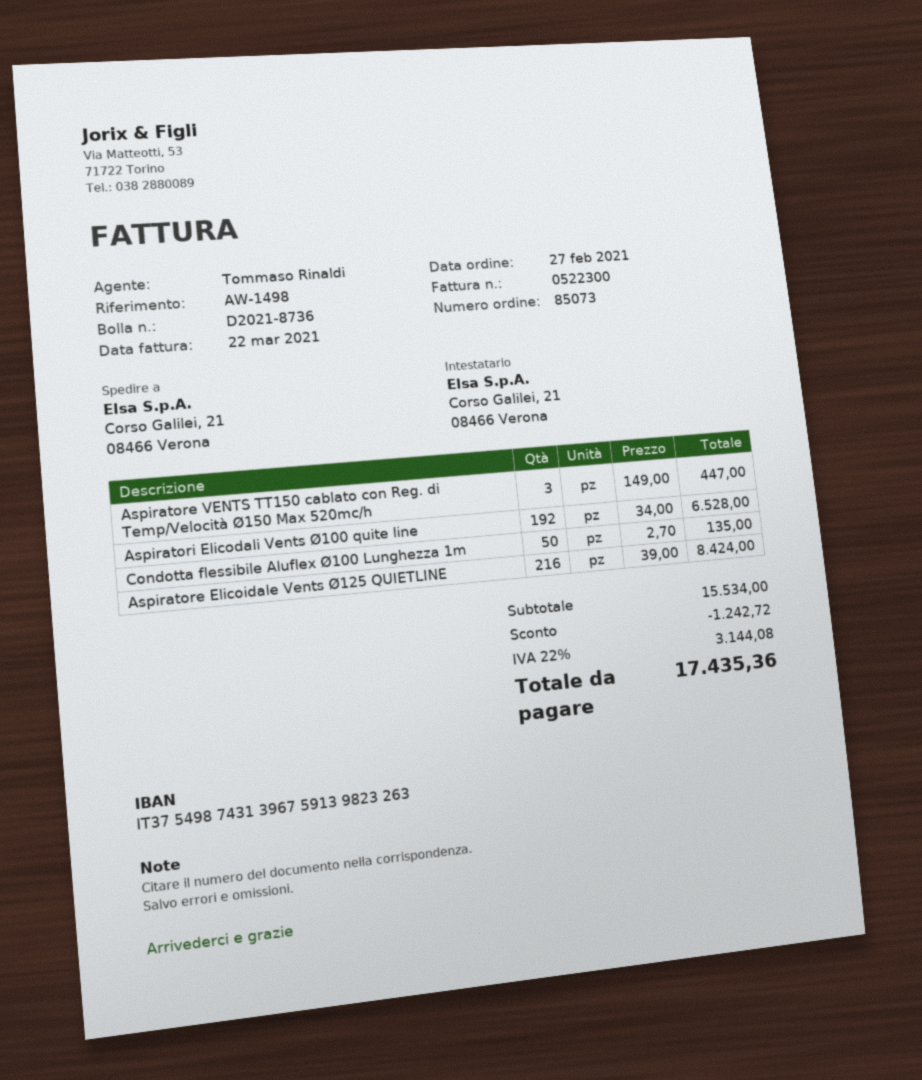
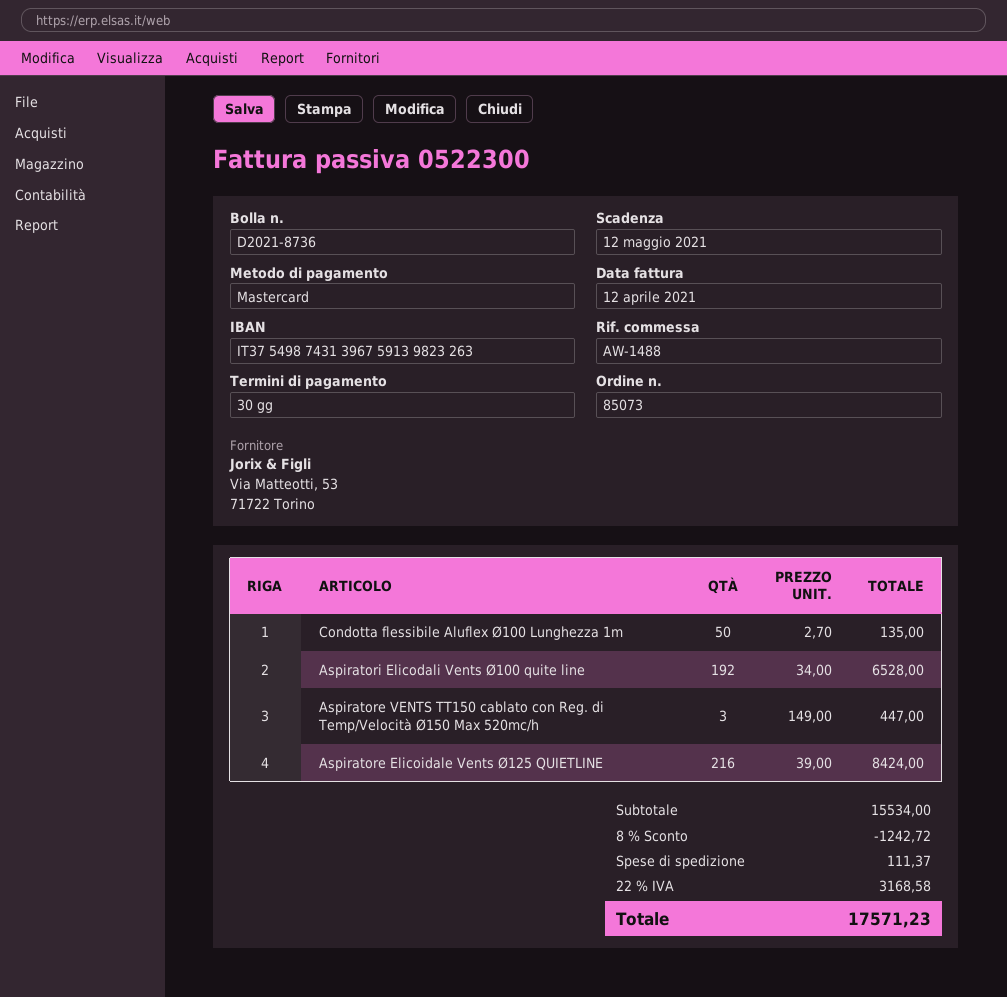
invoice date: 2021-03-22 -> 2021-04-12
reference: AW-1498 -> AW-1488
shipping: none -> 111.37
tax: 22% = 3144.08 -> 22% = 3168.58
total: 17435.36 -> 17571.23

